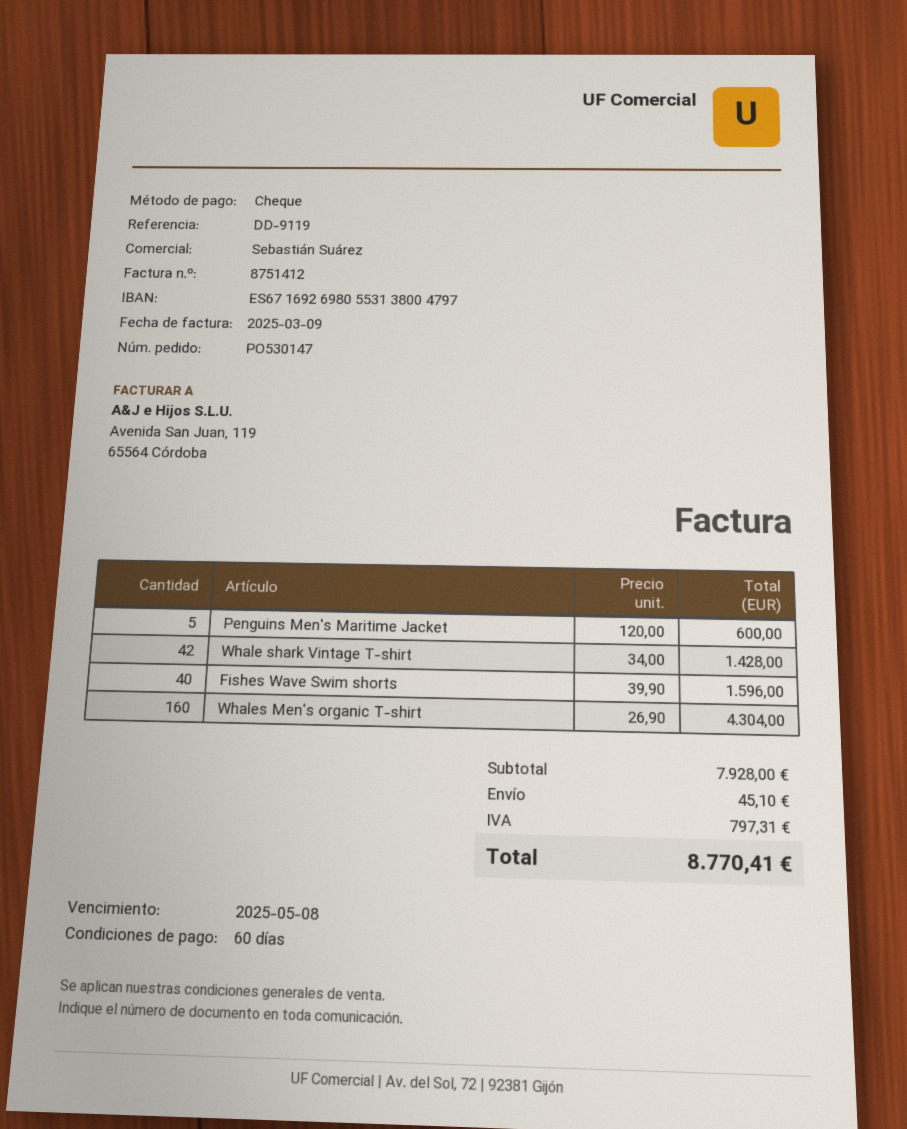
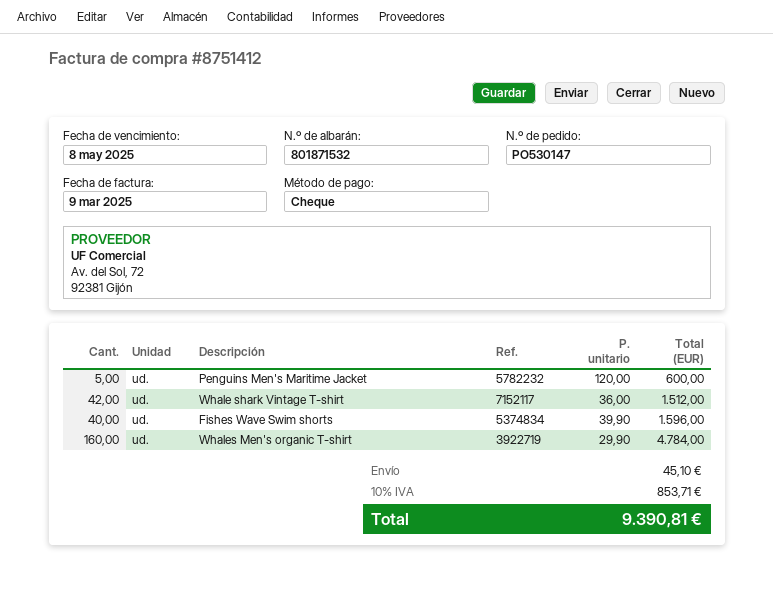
Whale shark Vintage T-shirt: 42 x 34.00 = 1428.00 -> 42 x 36.00 = 1512.00
Whales Men's organic T-shirt: 160 x 26.90 = 4304.00 -> 160 x 29.90 = 4784.00
tax: 797.31 -> 853.71
total: 8770.41 -> 9390.81

